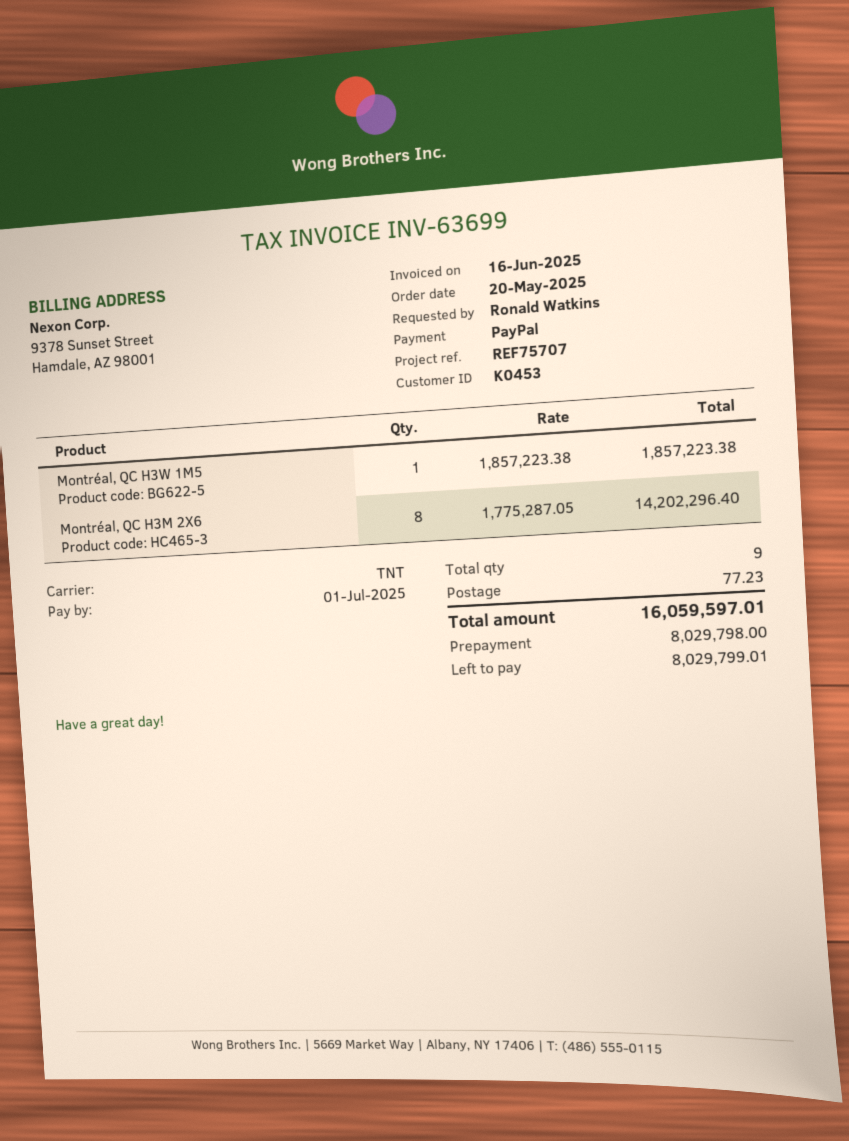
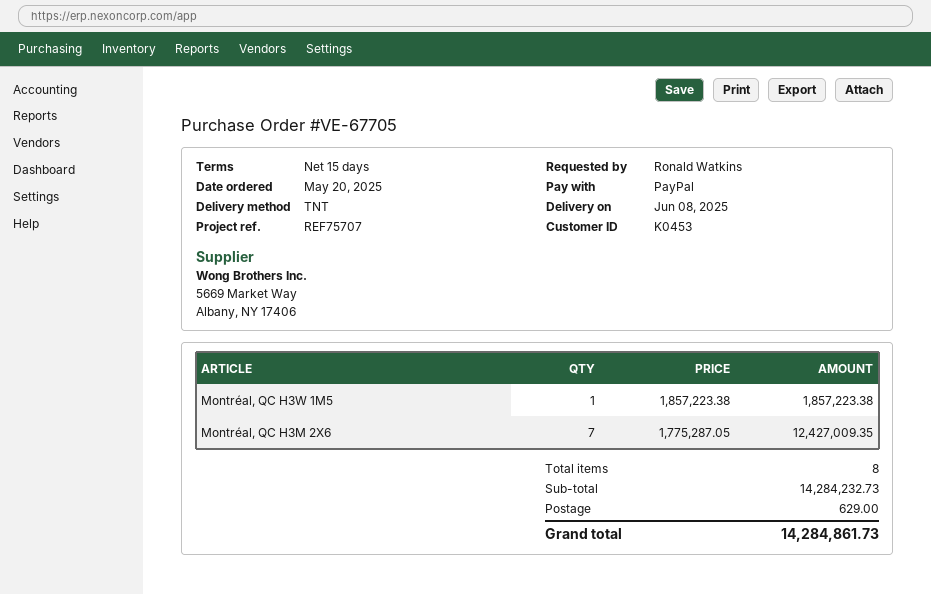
Montréal, QC H3M 2X6: 8 x 1775287.05 = 14202296.40 -> 7 x 1775287.05 = 12427009.35
total quantity: 9 -> 8
shipping: 77.23 -> 629.00
total: 16059597.01 -> 14284861.73

